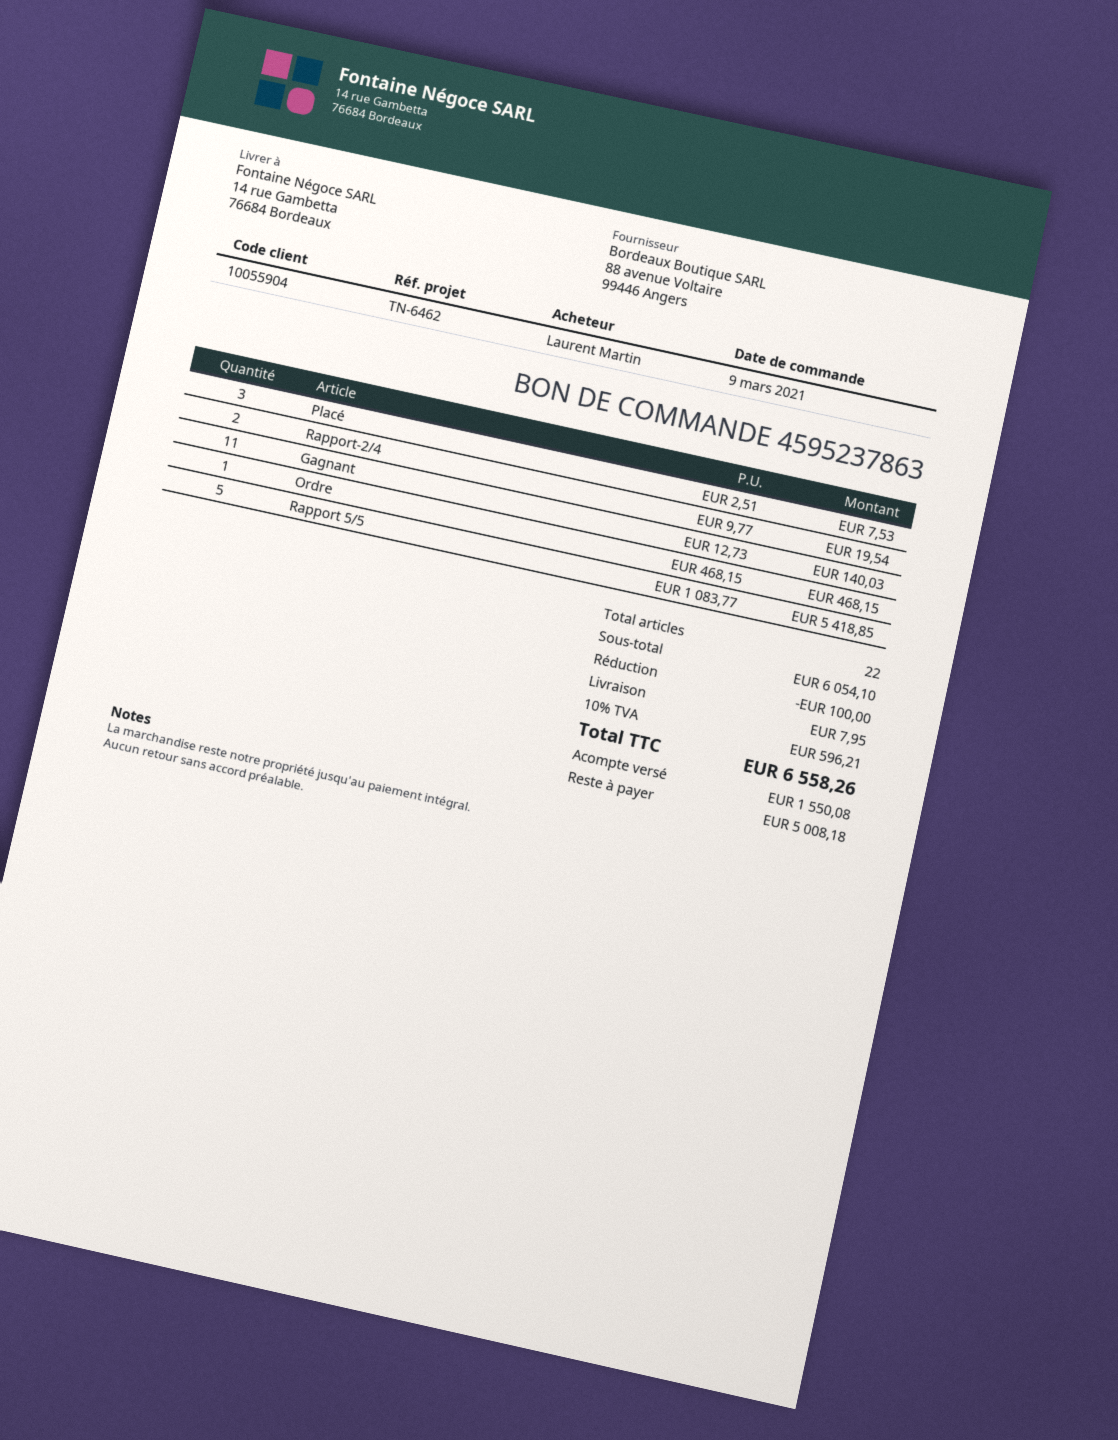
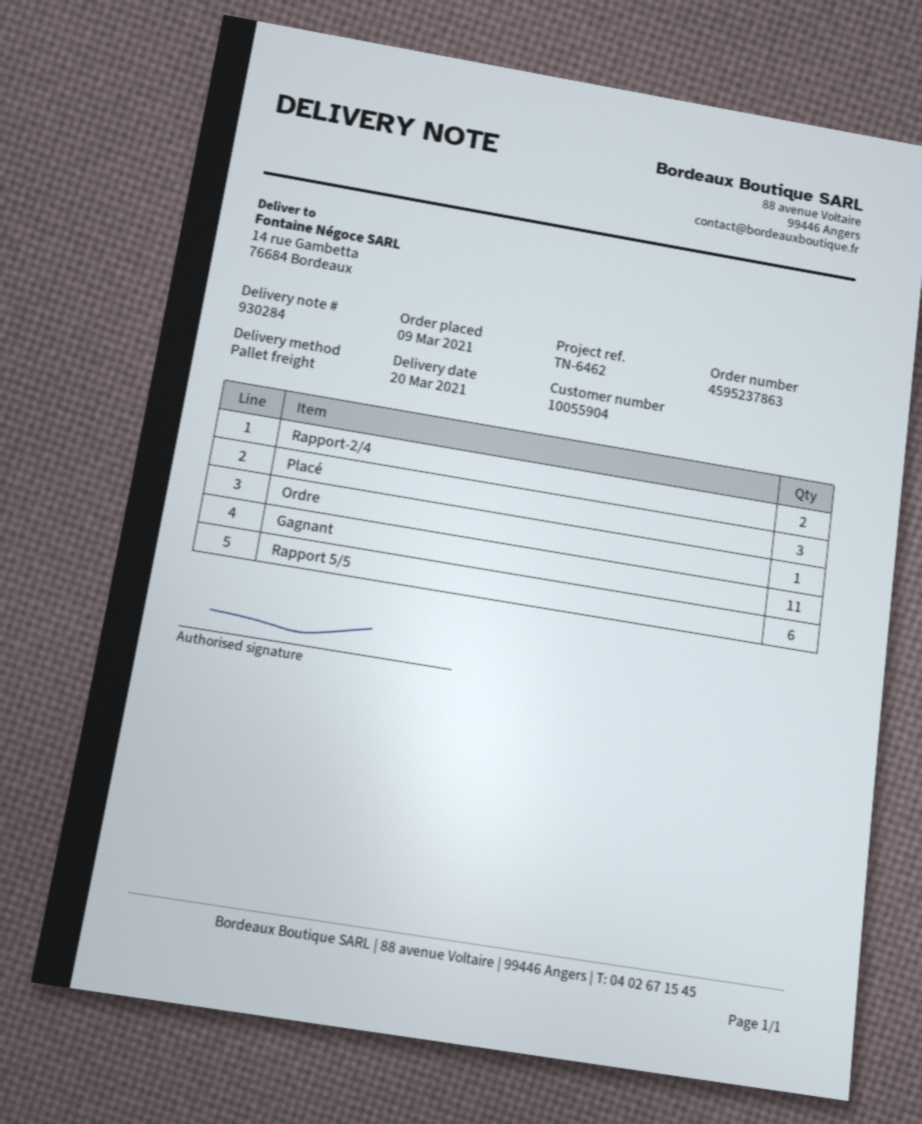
Rapport 5/5: 5 -> 6

